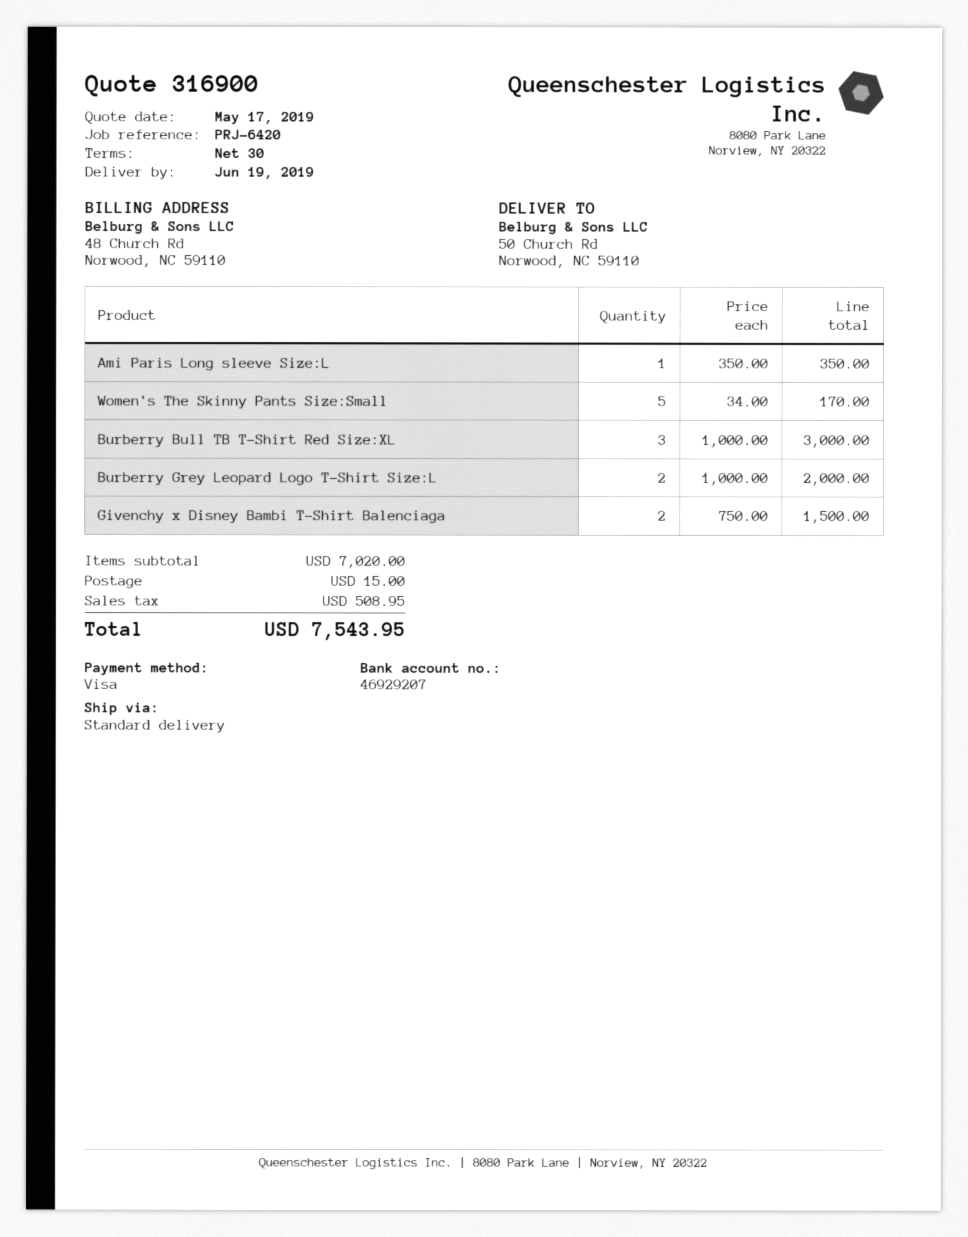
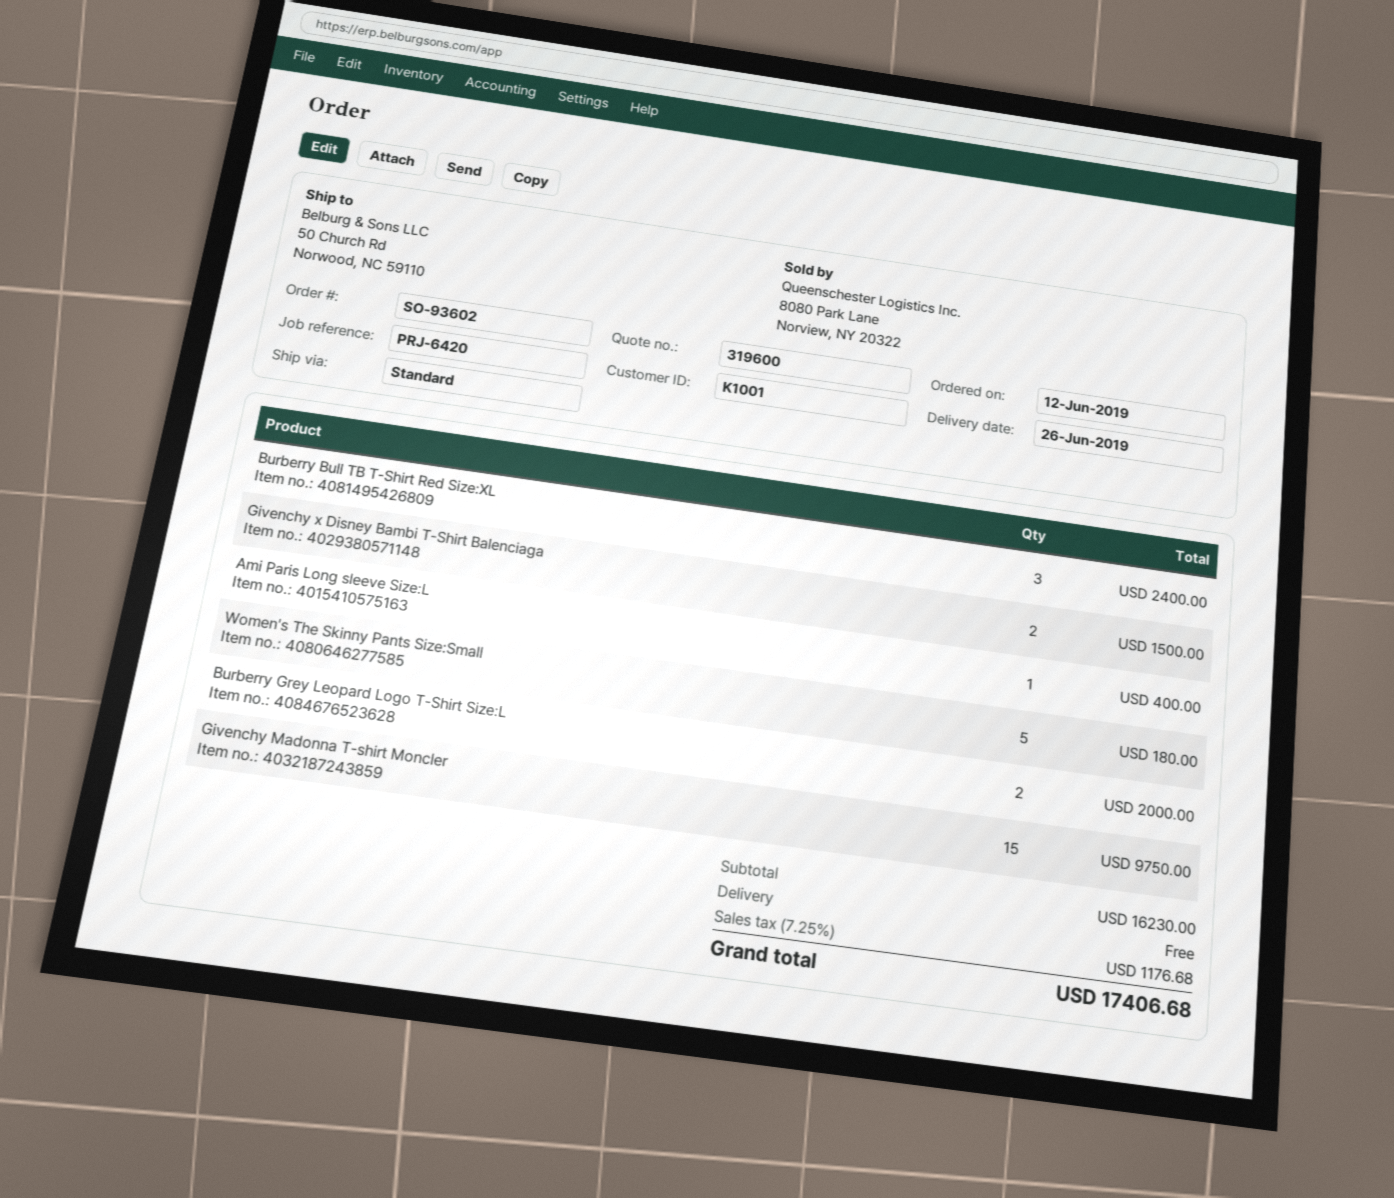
quote number: 316900 -> 319600
delivery date: 2019-06-19 -> 2019-06-26
Ami Paris Long sleeve Size:L: 1 for 350.00 -> 1 for 400.00
Women's The Skinny Pants Size:Small: 5 for 170.00 -> 5 for 180.00
Burberry Bull TB T-Shirt Red Size:XL: 3 for 3000.00 -> 3 for 2400.00
Givenchy Madonna T-shirt Moncler: none -> 15 for 9750.00
subtotal: 7020.00 -> 16230.00
shipping: 15.00 -> 0.00
tax: 508.95 -> 1176.68
total: 7543.95 -> 17406.68

